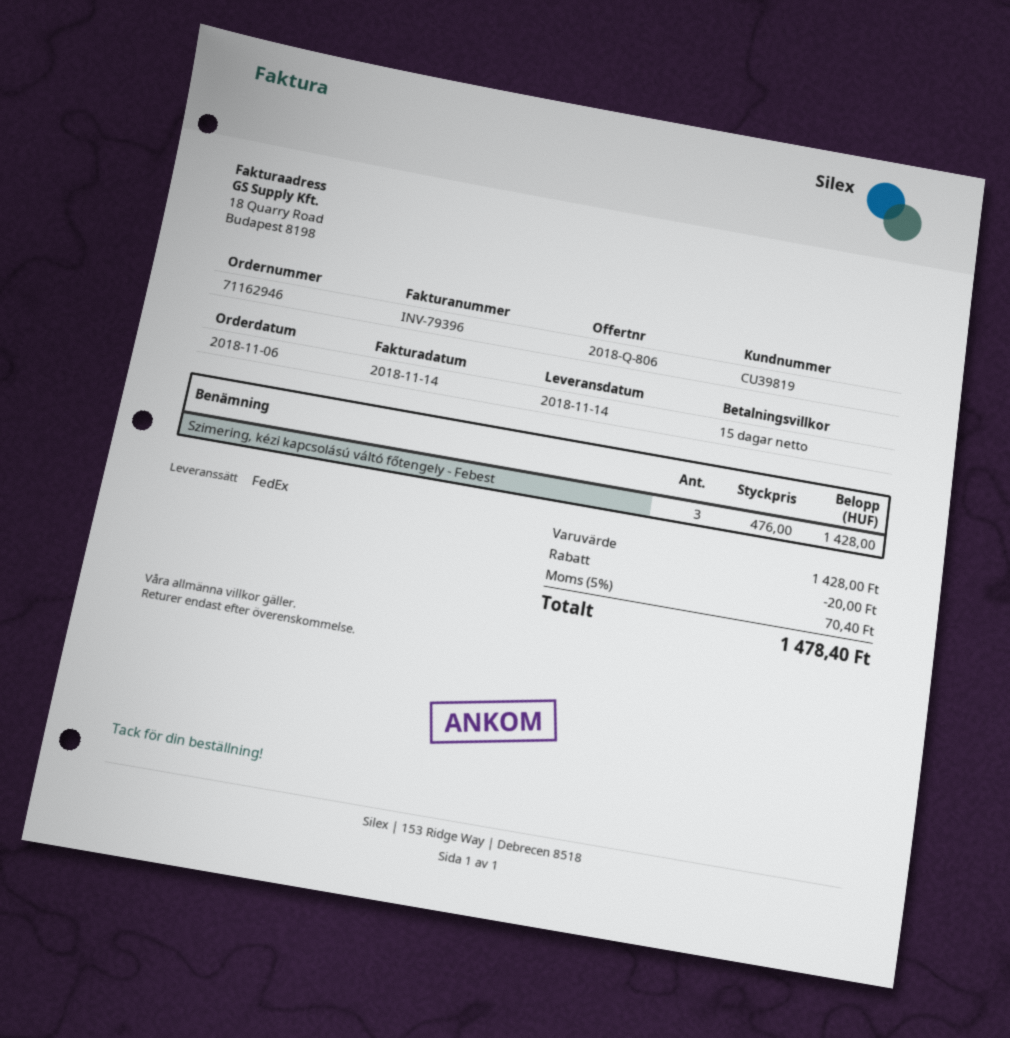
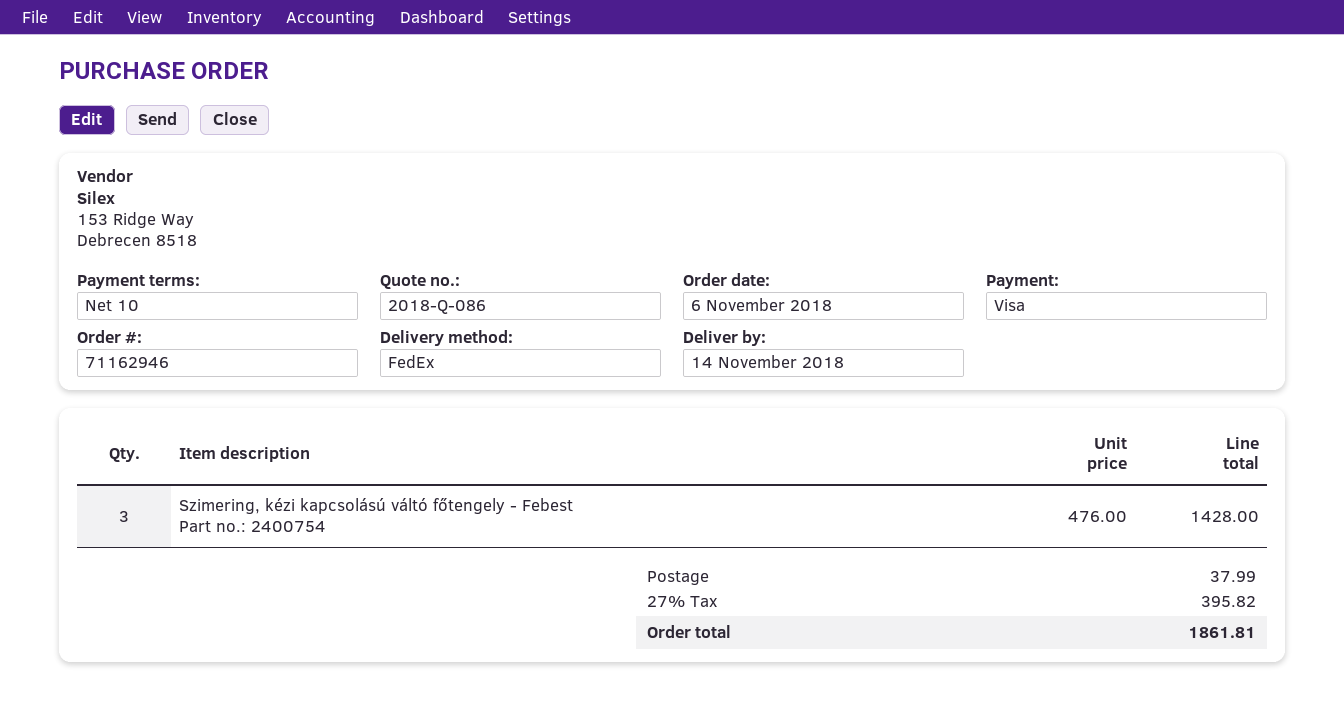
quote number: 2018-Q-806 -> 2018-Q-086
payment terms: 15 days -> 10 days
discount: 20.00 -> none
shipping: none -> 37.99
tax: 5% = 70.40 -> 27% = 395.82
total: 1478.40 -> 1861.81

